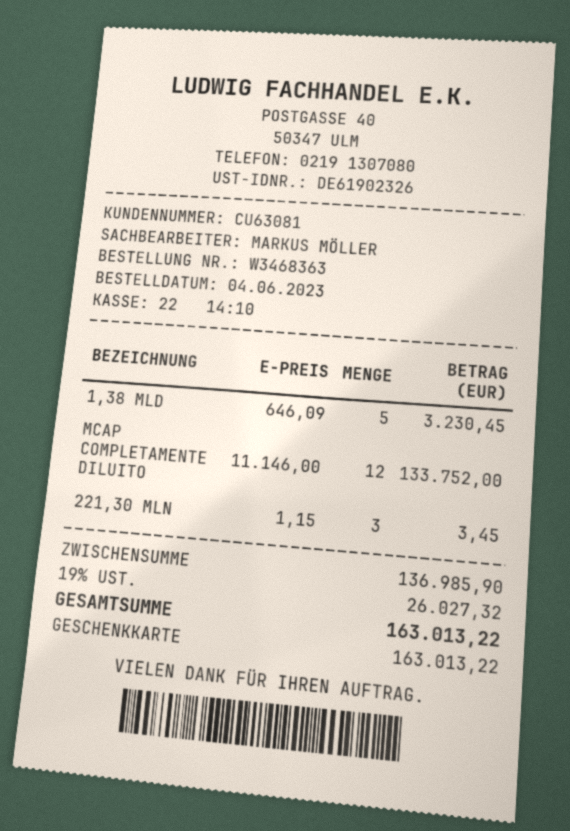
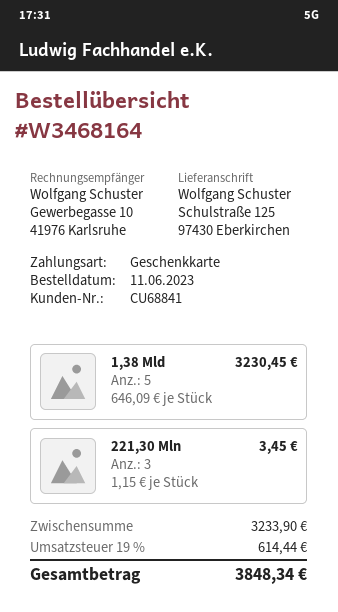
order number: W3468363 -> W3468164
order date: 2023-06-04 -> 2023-06-11
customer number: CU63081 -> CU68841
MCAP COMPLETAMENTE DILUITO: 12 x 11146.00 = 133752.00 -> none
subtotal: 136985.90 -> 3233.90
tax: 19% = 26027.32 -> 19% = 614.44
total: 163013.22 -> 3848.34

